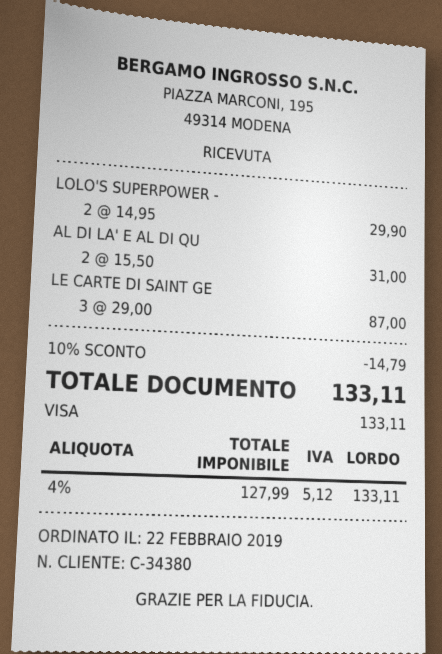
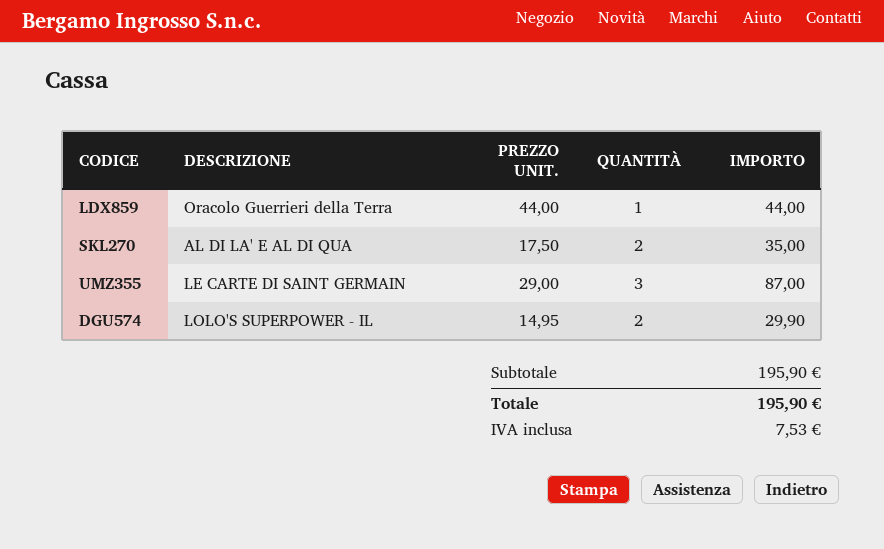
AL DI LA' E AL DI QU: 2 x 15.50 = 31.00 -> 2 x 17.50 = 35.00
Oracolo Guerrieri della Terra: none -> 1 x 44.00 = 44.00
discount: 10% = 14.79 -> none
tax: 5.12 -> 7.53
total: 133.11 -> 195.90

